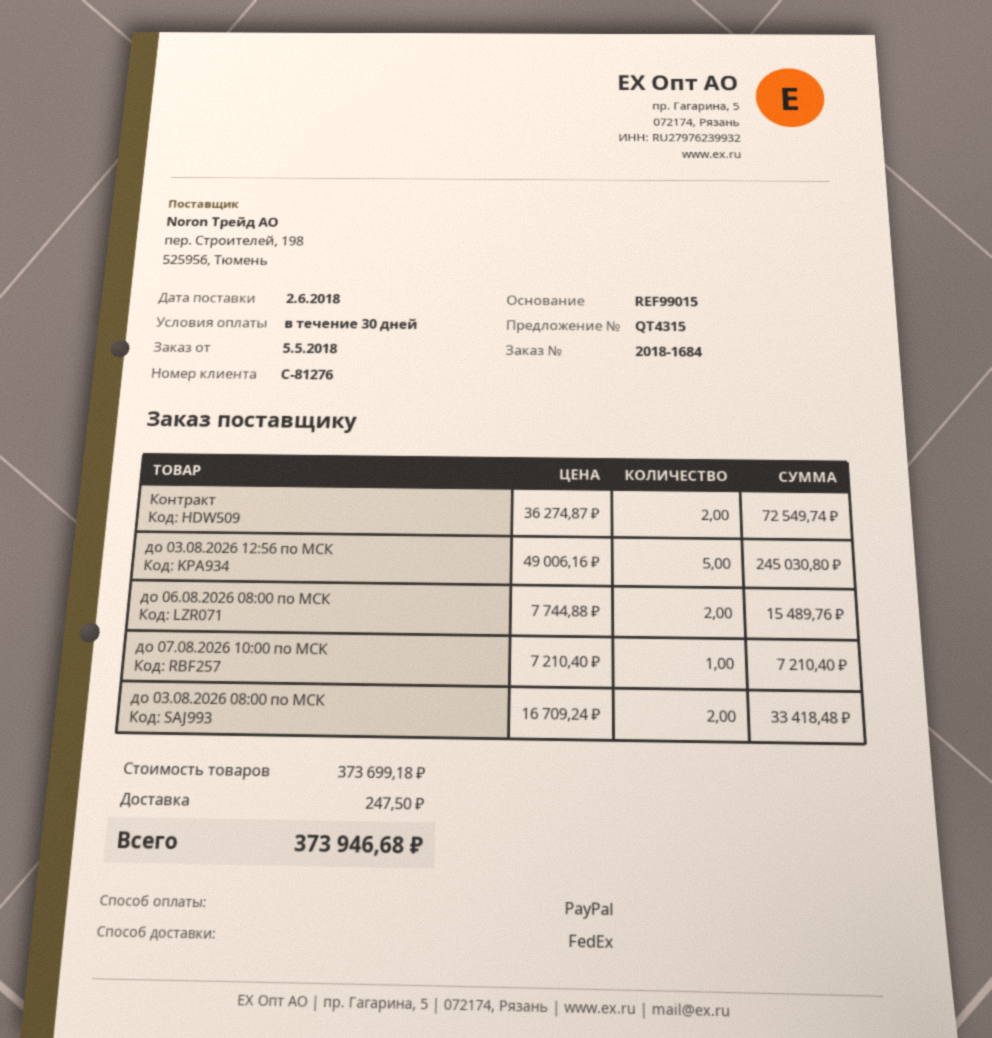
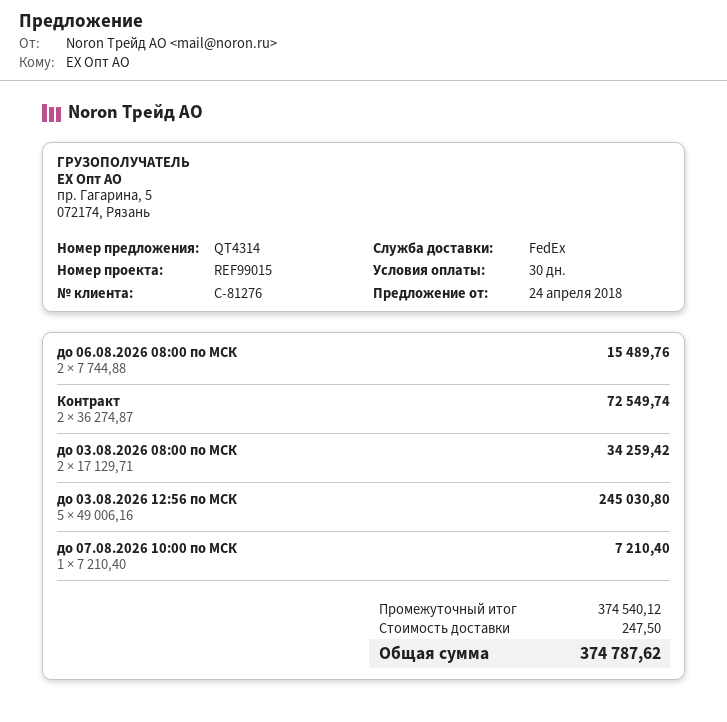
quote number: QT4315 -> QT4314
до 03.08.2026 08:00 по МСК: 2 x 16709.24 = 33418.48 -> 2 x 17129.71 = 34259.42
subtotal: 373699.18 -> 374540.12
total: 373946.68 -> 374787.62

